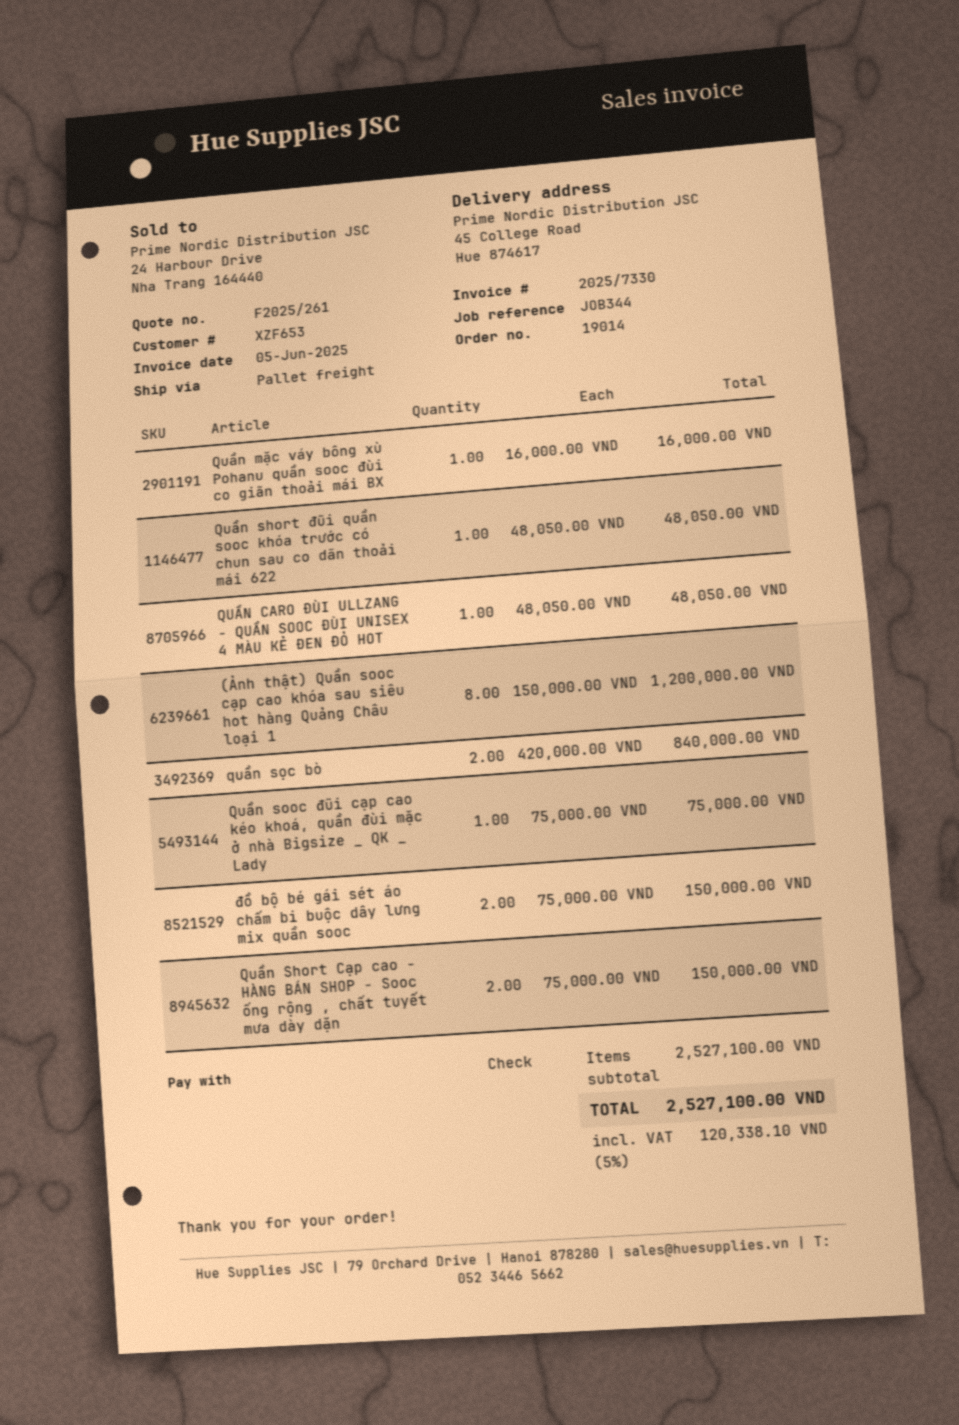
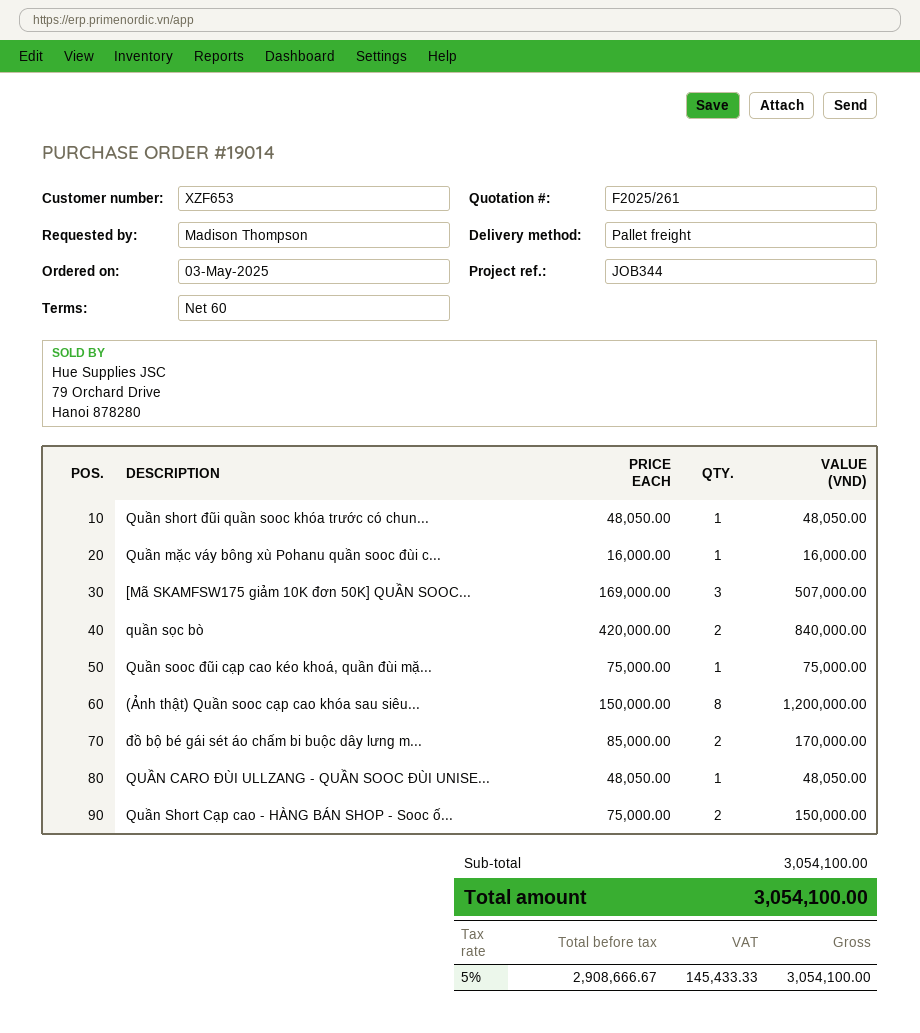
đồ bộ bé gái sét áo chấm bi buộc dây lưng mix quần sooc: 2 x 75000.00 = 150000.00 -> 2 x 85000.00 = 170000.00
[Mã SKAMFSW175 giảm 10K đơn 50K] QUẦN SOOC...: none -> 3 x 169000.00 = 507000.00
subtotal: 2527100.00 -> 3054100.00
tax: 5% = 120338.10 -> 5% = 145433.33
total: 2527100.00 -> 3054100.00

